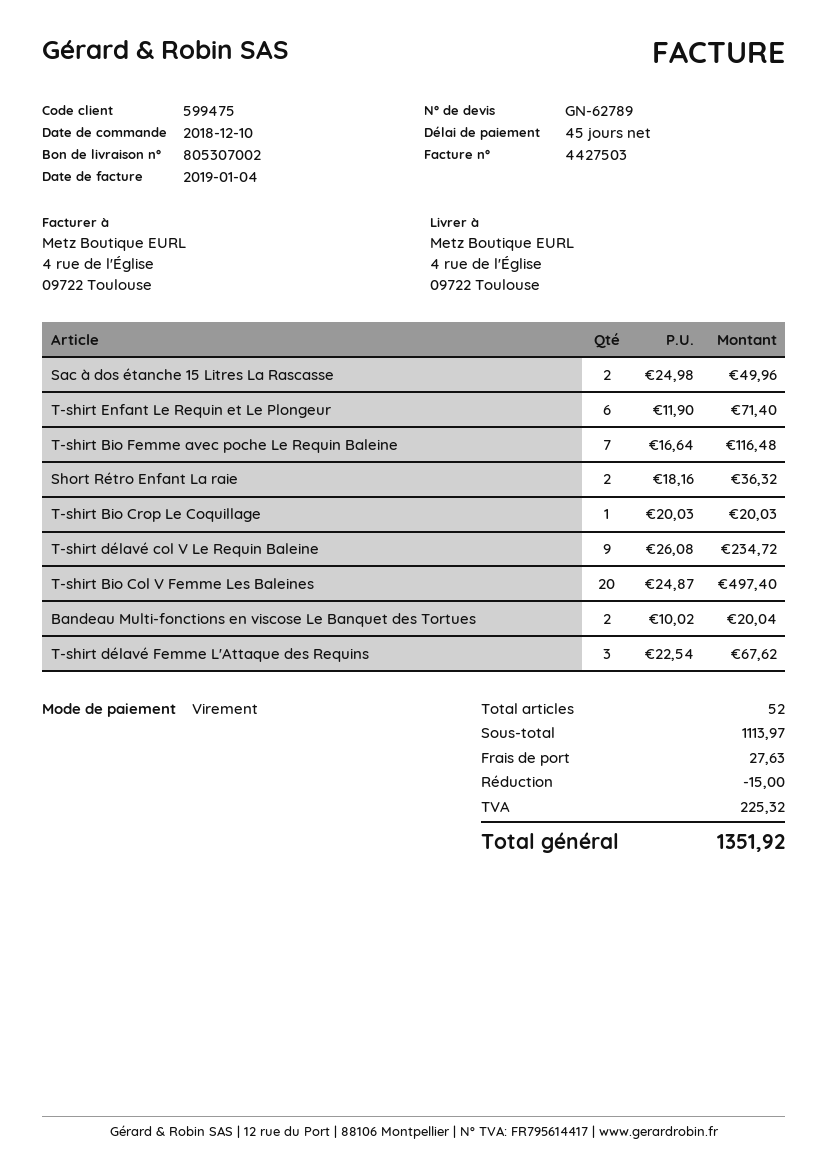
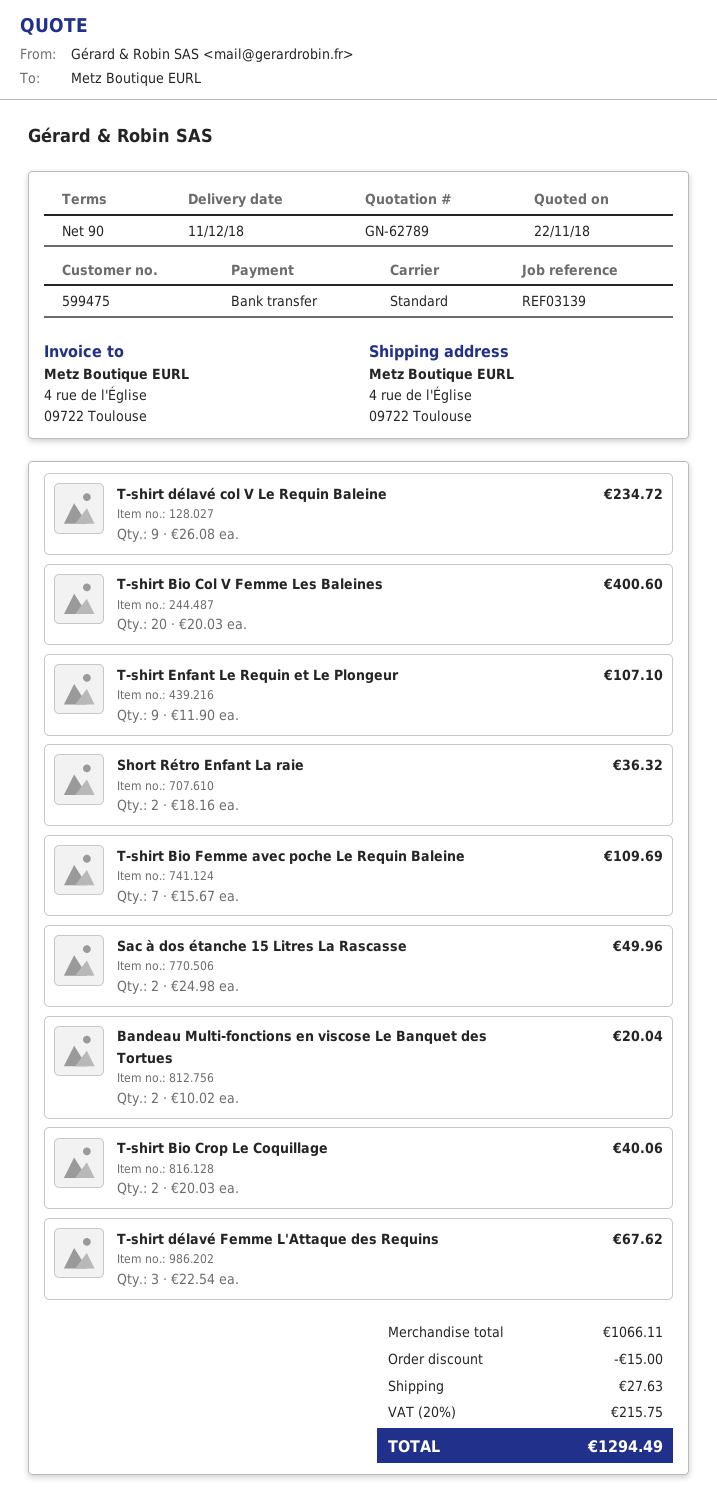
payment terms: 45 days -> 90 days
T-shirt Enfant Le Requin et Le Plongeur: 6 x 11.90 = 71.40 -> 9 x 11.90 = 107.10
T-shirt Bio Femme avec poche Le Requin Baleine: 7 x 16.64 = 116.48 -> 7 x 15.67 = 109.69
T-shirt Bio Crop Le Coquillage: 1 x 20.03 = 20.03 -> 2 x 20.03 = 40.06
T-shirt Bio Col V Femme Les Baleines: 20 x 24.87 = 497.40 -> 20 x 20.03 = 400.60
subtotal: 1113.97 -> 1066.11
tax: 225.32 -> 215.75
total: 1351.92 -> 1294.49

